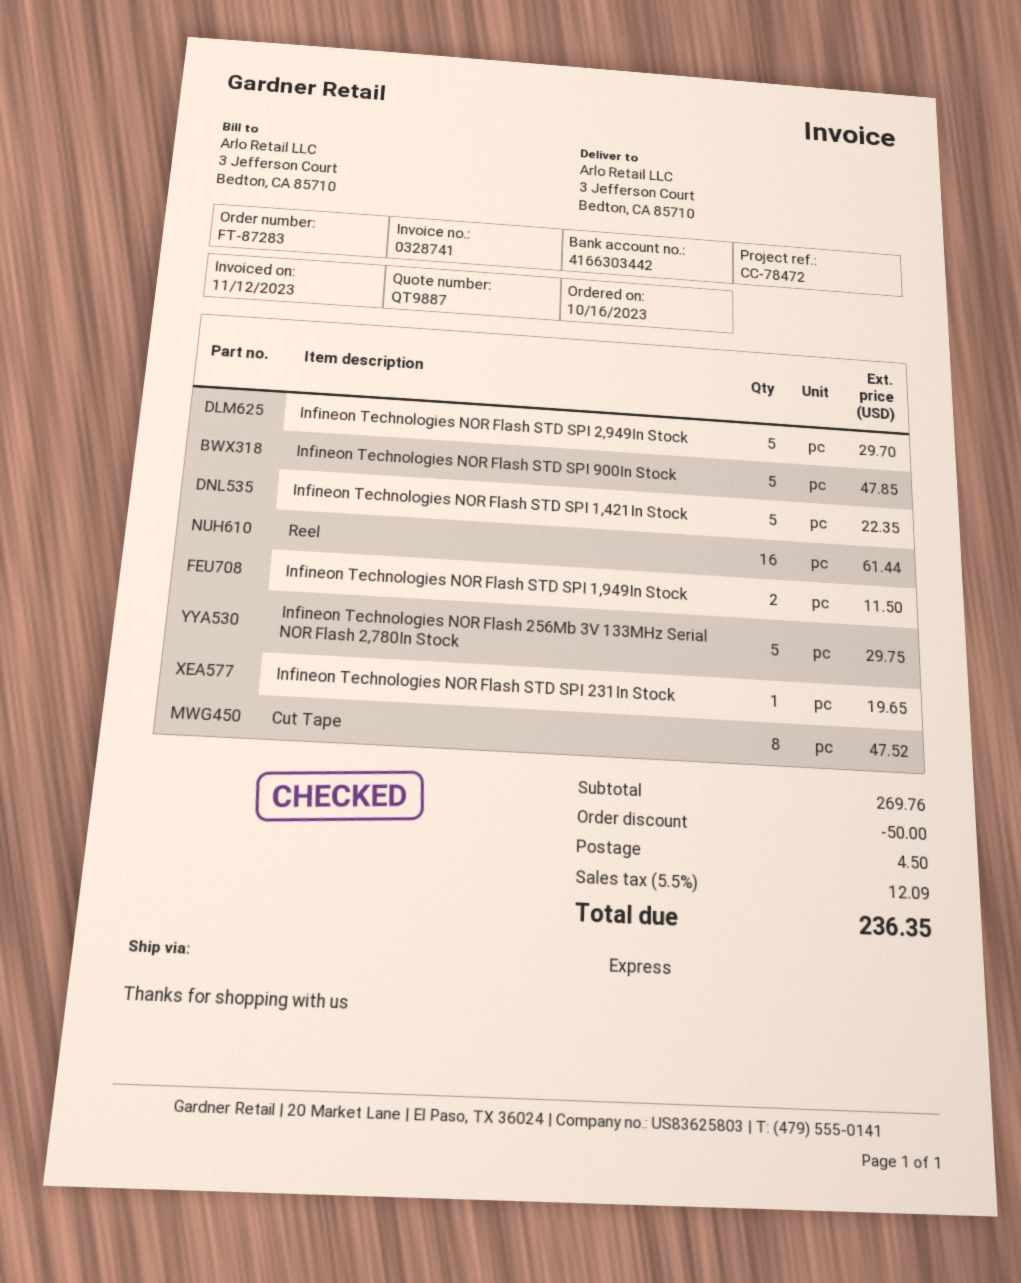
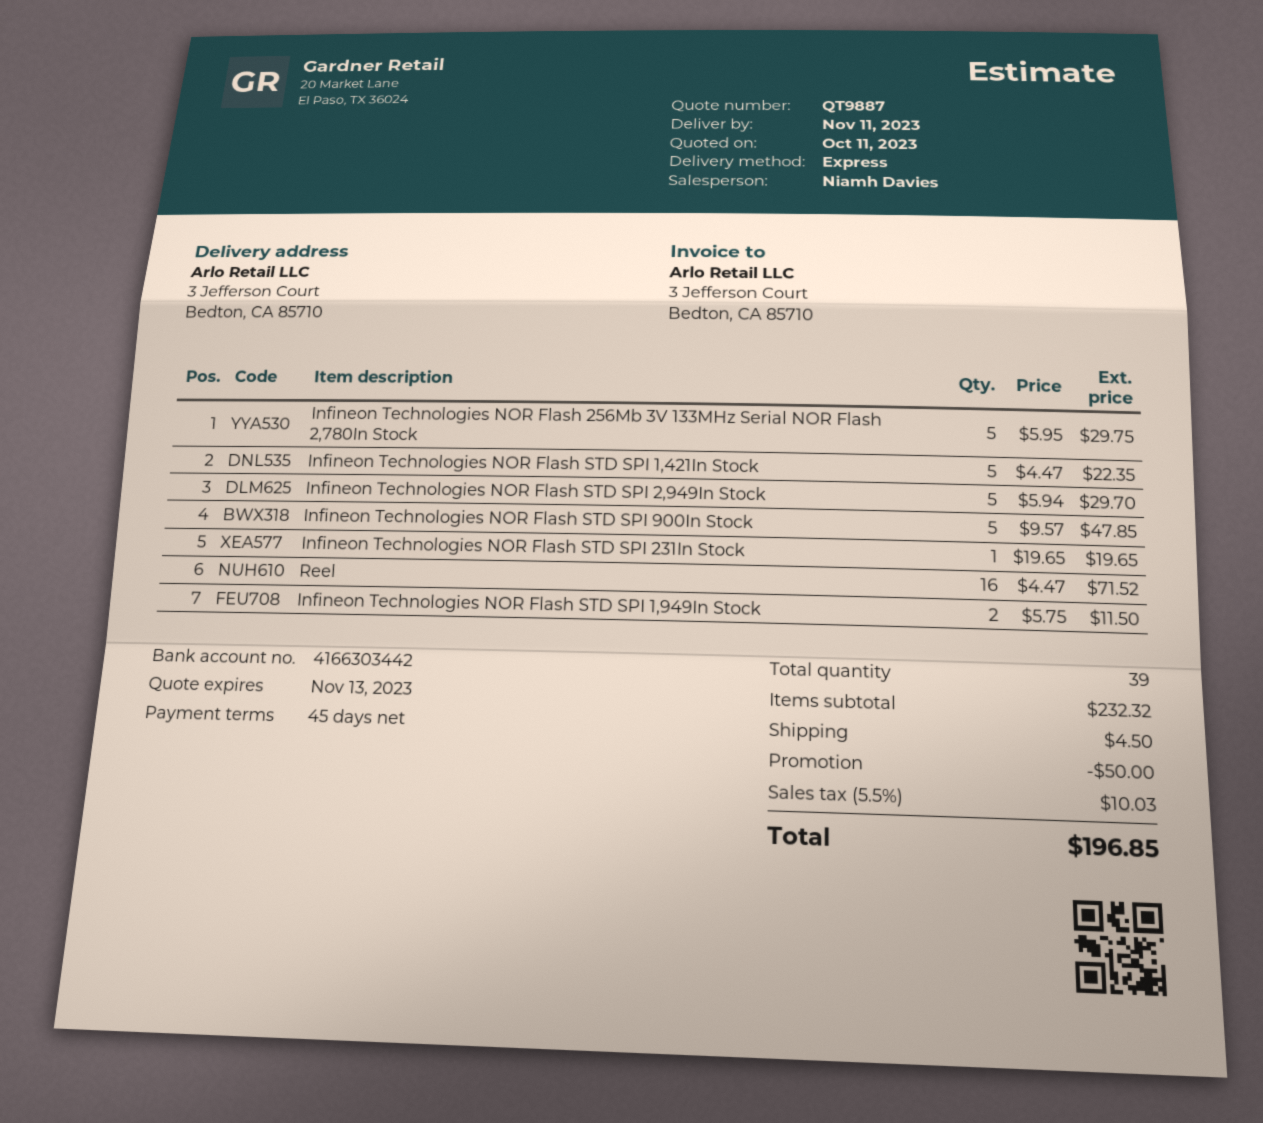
Reel: 16 for 61.44 -> 16 for 71.52
Cut Tape: 8 for 47.52 -> none
subtotal: 269.76 -> 232.32
tax: 5.5% = 12.09 -> 5.5% = 10.03
total: 236.35 -> 196.85

